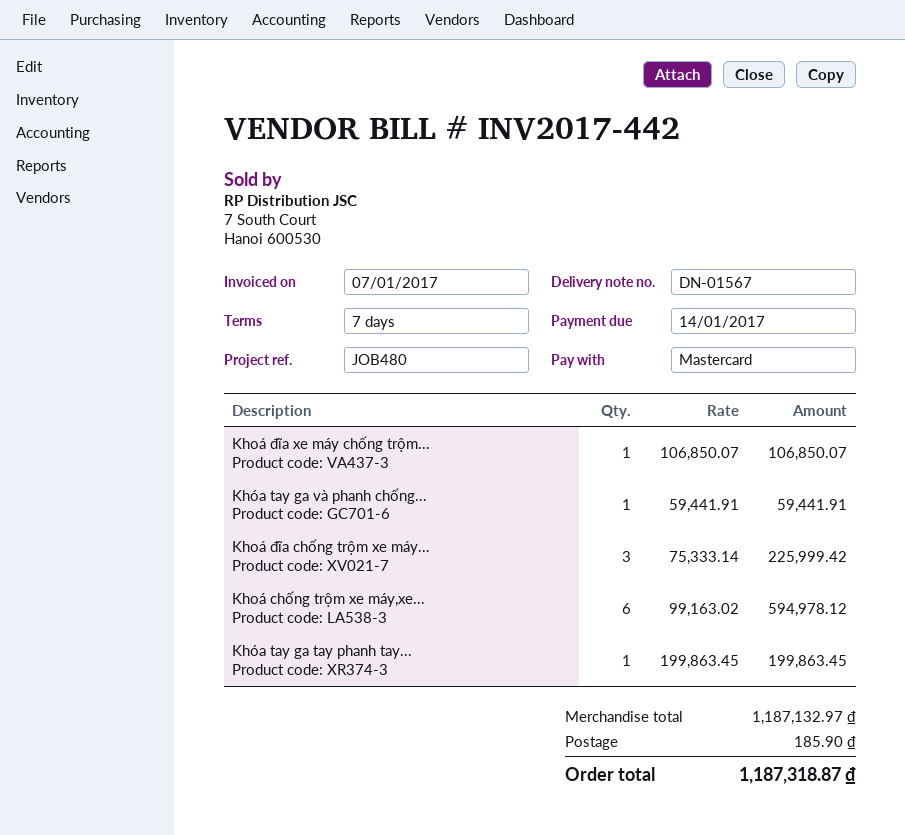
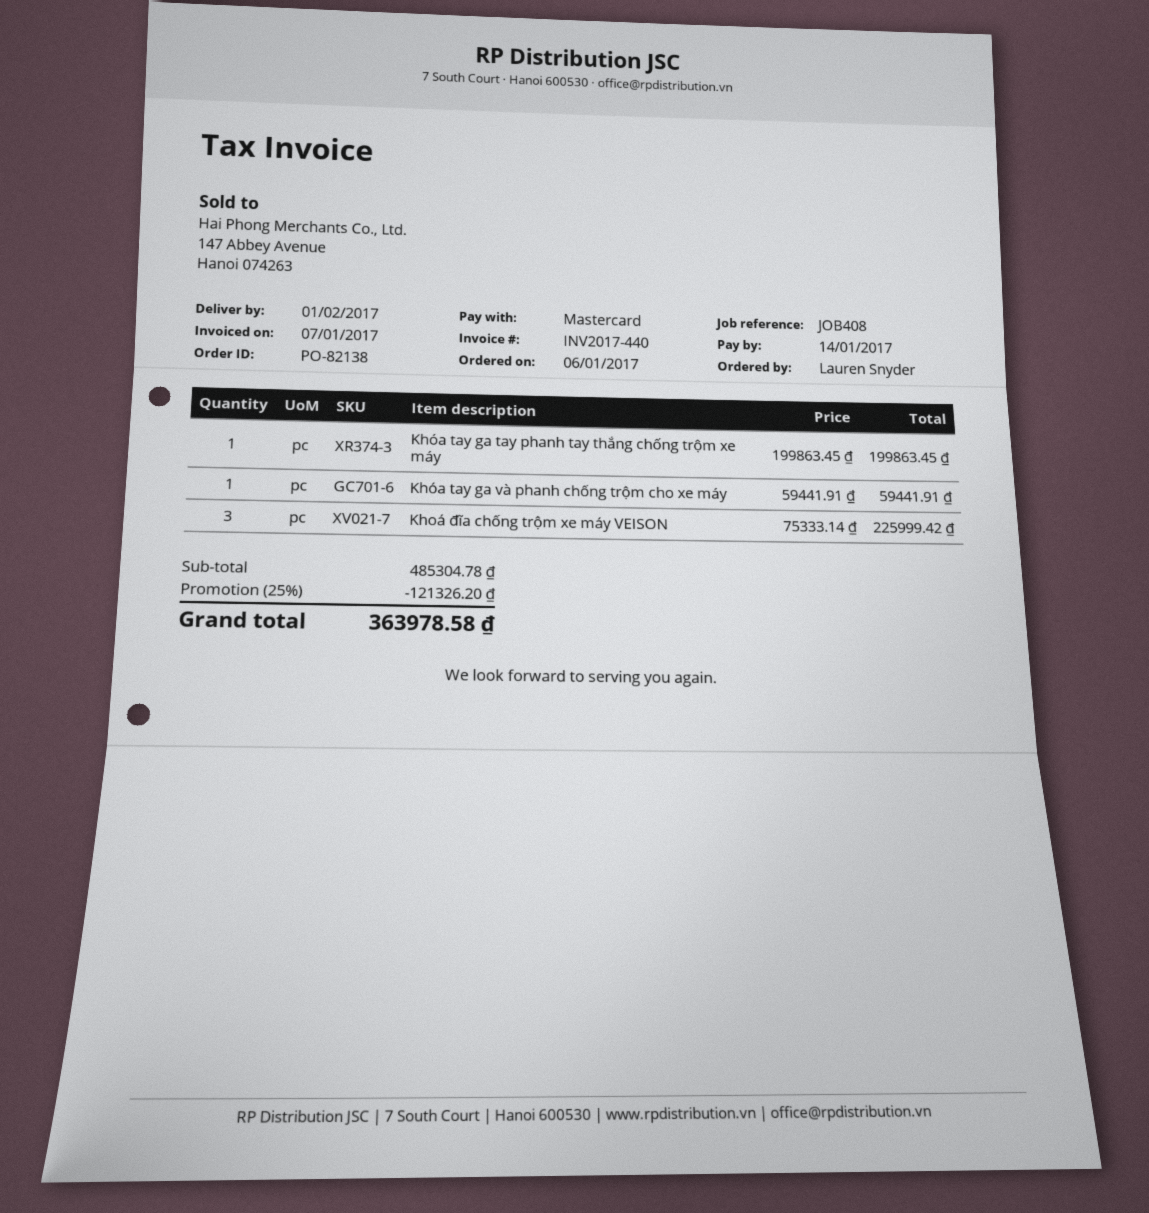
invoice number: INV2017-442 -> INV2017-440
reference: JOB480 -> JOB408
Khoá đĩa xe máy chống trộm...: 1 x 106850.07 = 106850.07 -> none
Khoá chống trộm xe máy,xe...: 6 x 99163.02 = 594978.12 -> none
subtotal: 1187132.97 -> 485304.78
discount: none -> 25% = 121326.20
shipping: 185.90 -> none
total: 1187318.87 -> 363978.58

